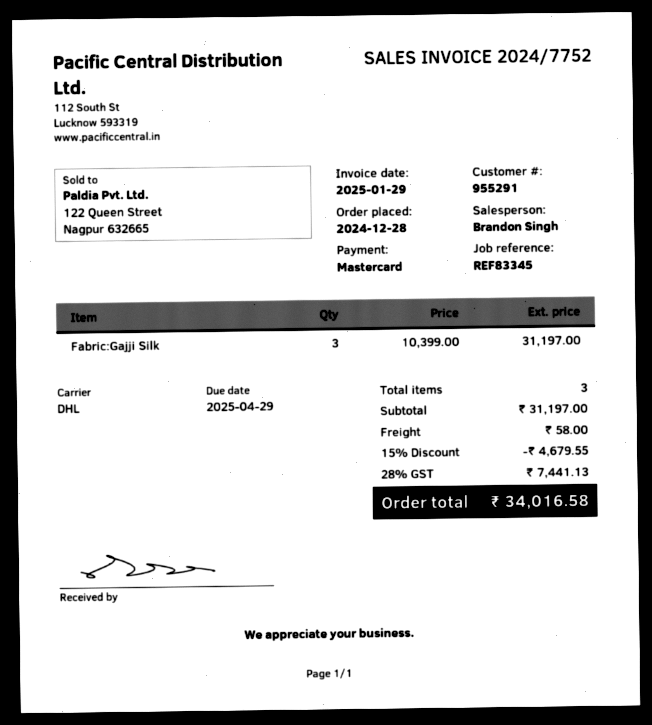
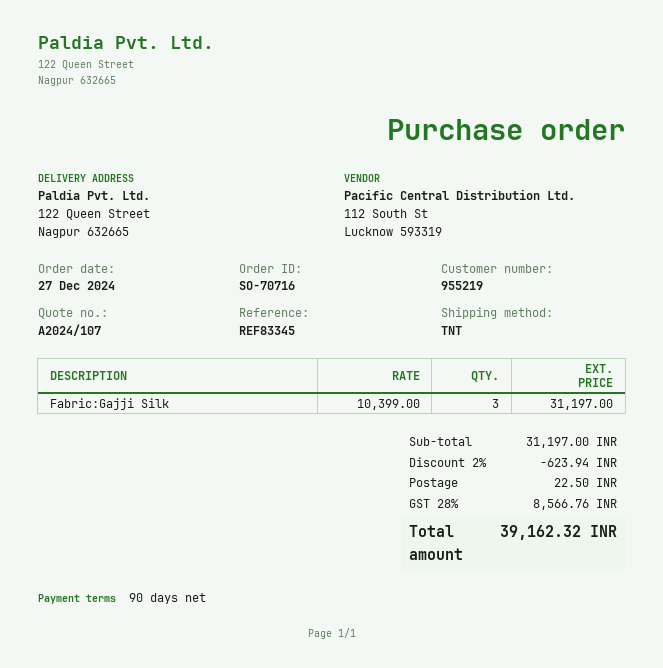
order date: 2024-12-28 -> 2024-12-27
customer number: 955291 -> 955219
shipping method: DHL -> TNT
discount: 15% = 4679.55 -> 2% = 623.94
shipping: 58.00 -> 22.50
tax: 28% = 7441.13 -> 28% = 8566.76
total: 34016.58 -> 39162.32

